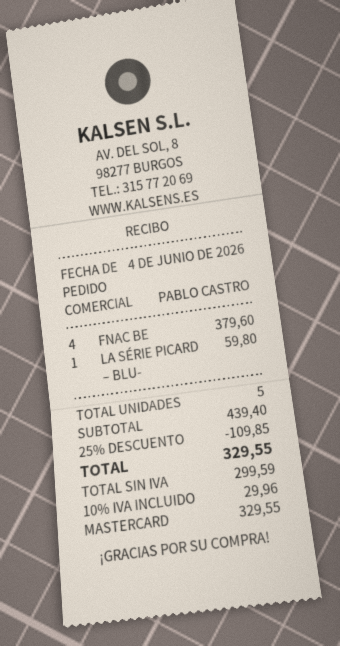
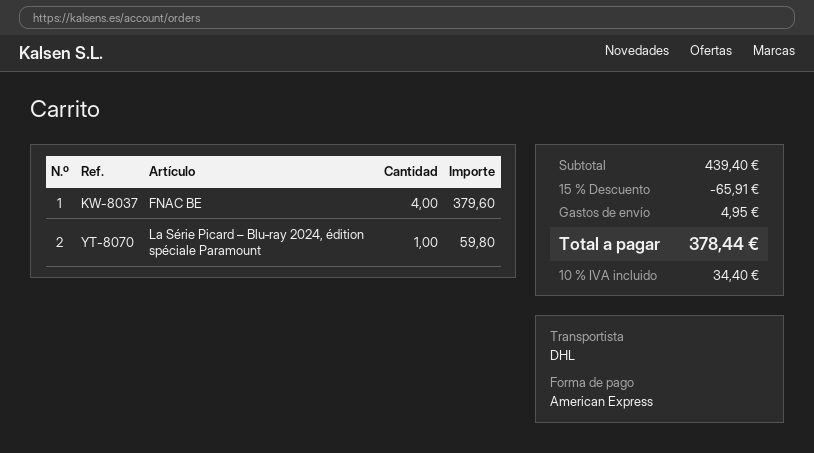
payment method: Mastercard -> American Express
discount: 25% = 109.85 -> 15% = 65.91
shipping: none -> 4.95
tax: 10% = 29.96 -> 10% = 34.40
total: 329.55 -> 378.44

